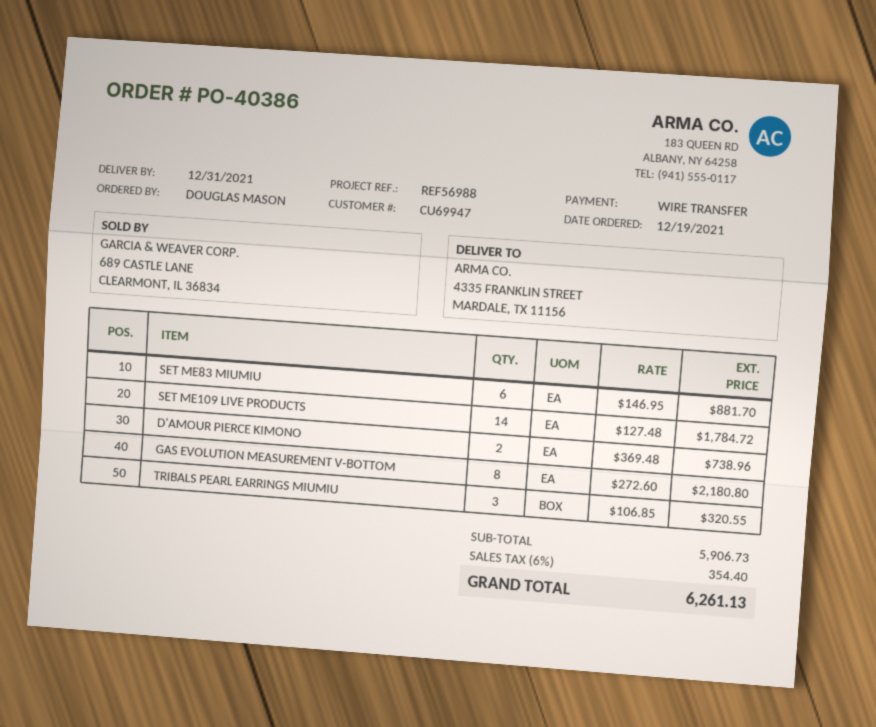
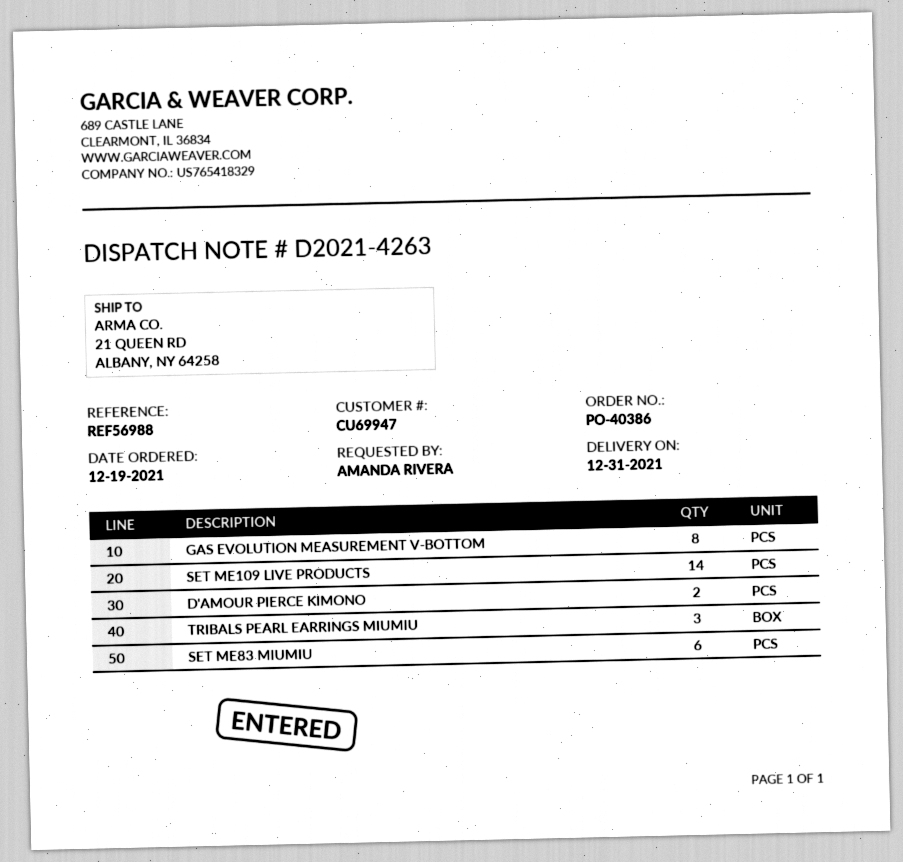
ordered by: DOUGLAS MASON -> AMANDA RIVERA
ship to: 4335 FRANKLIN STREET, MARDALE, TX 11156 -> 21 QUEEN RD, ALBANY, NY 64258

